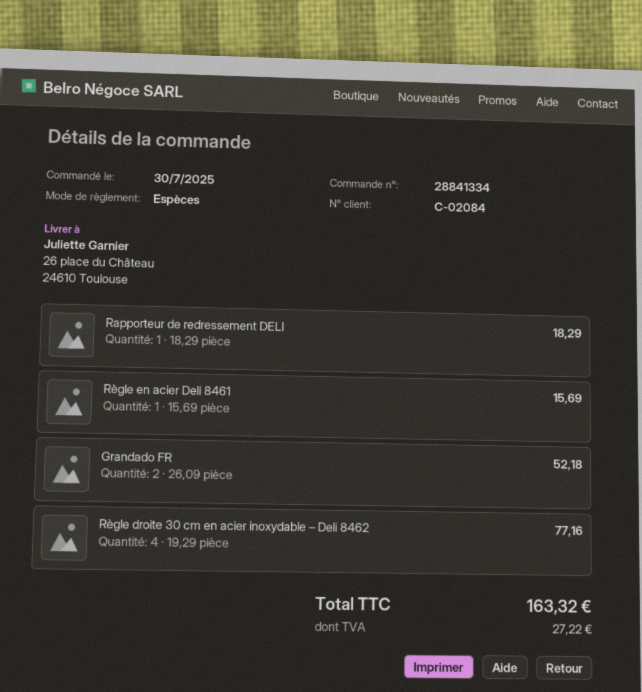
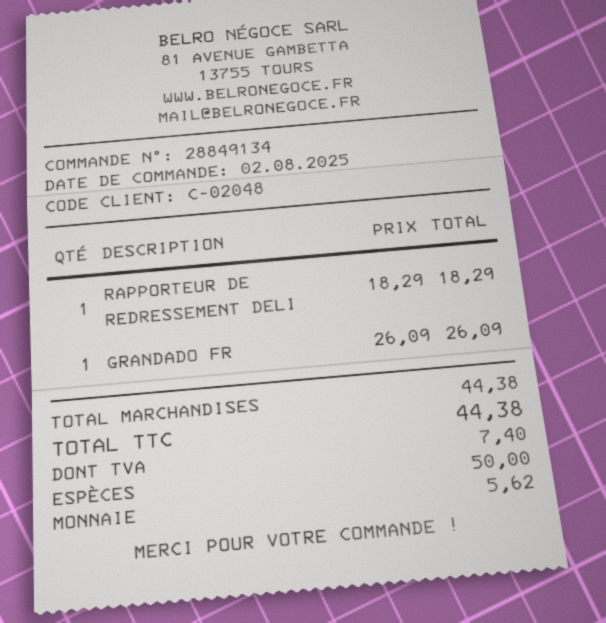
order number: 28841334 -> 28849134
order date: 2025-07-30 -> 2025-08-02
customer number: C-02084 -> C-02048
Règle en acier Deli 8461: 1 x 15.69 = 15.69 -> none
Grandado FR: 2 x 26.09 = 52.18 -> 1 x 26.09 = 26.09
Règle droite 30 cm en acier inoxydable – Deli 8462: 4 x 19.29 = 77.16 -> none
tax: 27.22 -> 7.40
total: 163.32 -> 44.38

